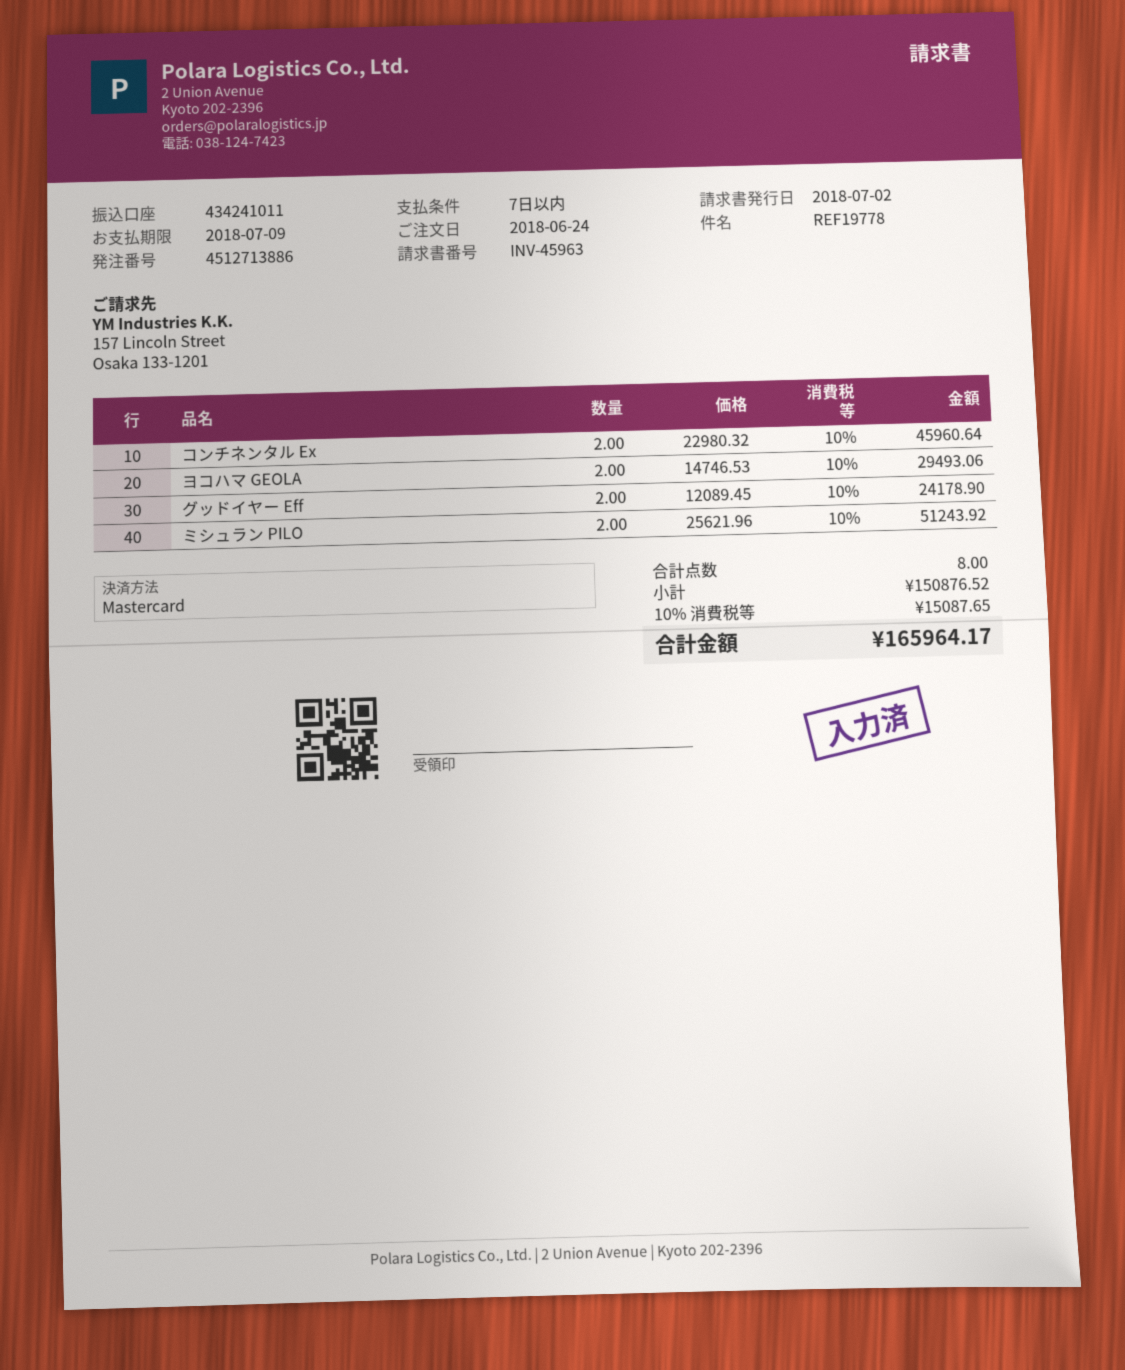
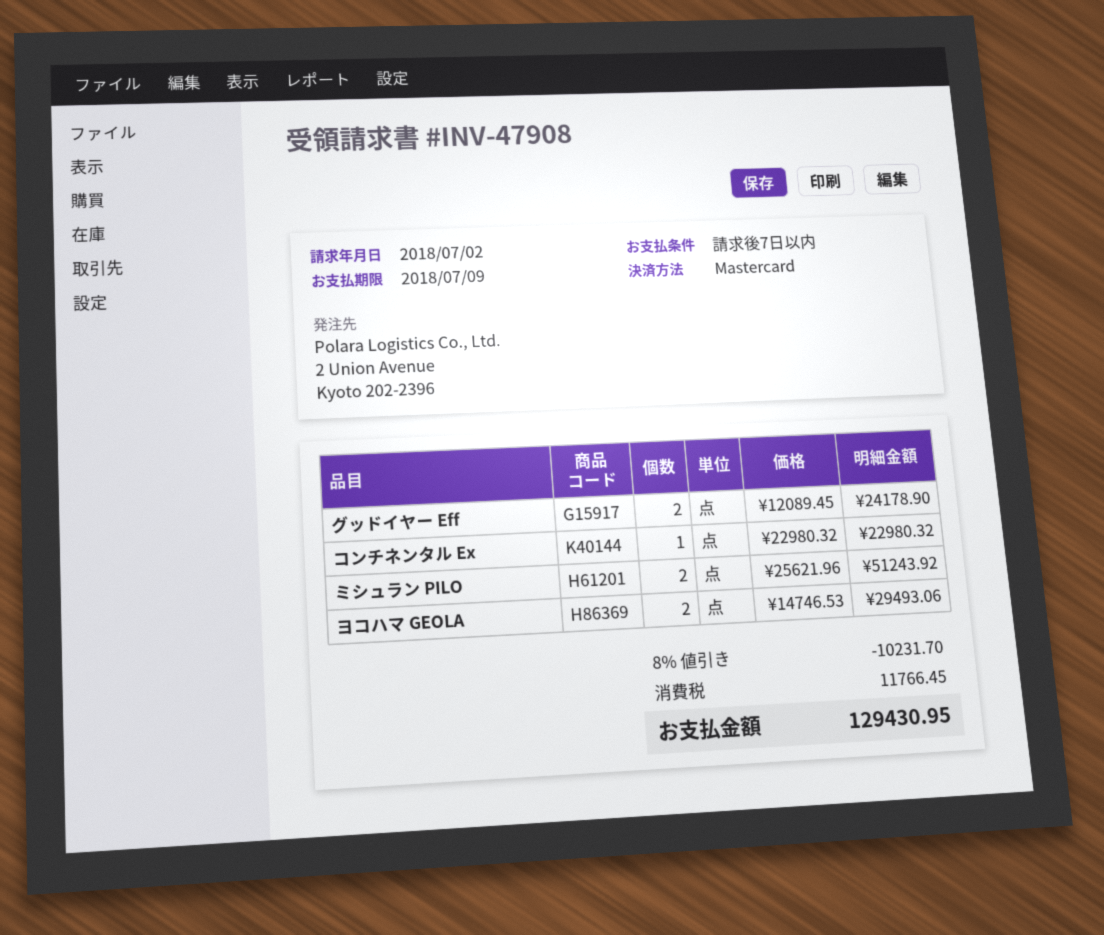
invoice number: INV-45963 -> INV-47908
コンチネンタル Ex: 2 x 22980.32 = 45960.64 -> 1 x 22980.32 = 22980.32
discount: none -> 8% = 10231.70
tax: 15087.65 -> 11766.45
total: 165964.17 -> 129430.95

